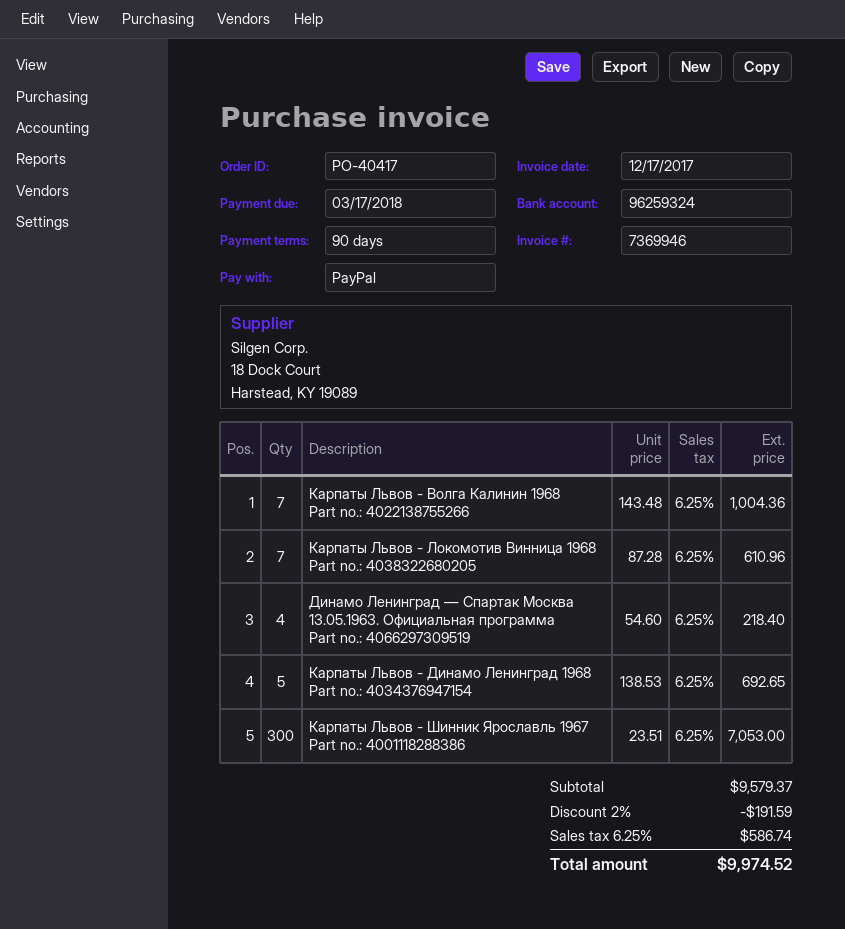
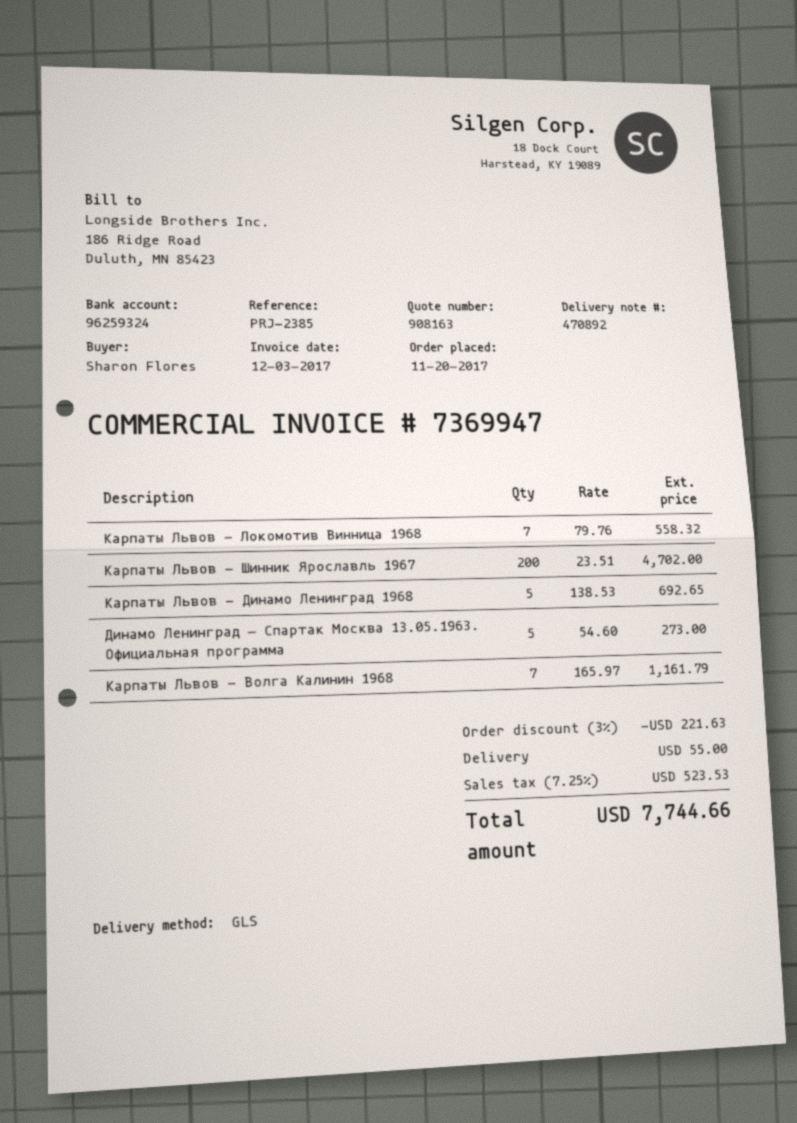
invoice number: 7369946 -> 7369947
invoice date: 2017-12-17 -> 2017-12-03
Карпаты Львов - Волга Калинин 1968: 7 x 143.48 = 1004.36 -> 7 x 165.97 = 1161.79
Карпаты Львов - Локомотив Винница 1968: 7 x 87.28 = 610.96 -> 7 x 79.76 = 558.32
Динамо Ленинград — Спартак Москва 13.05.1963. Официальная программа: 4 x 54.60 = 218.40 -> 5 x 54.60 = 273.00
Карпаты Львов - Шинник Ярославль 1967: 300 x 23.51 = 7053.00 -> 200 x 23.51 = 4702.00
discount: 2% = 191.59 -> 3% = 221.63
shipping: none -> 55.00
tax: 6.25% = 586.74 -> 7.25% = 523.53
total: 9974.52 -> 7744.66

